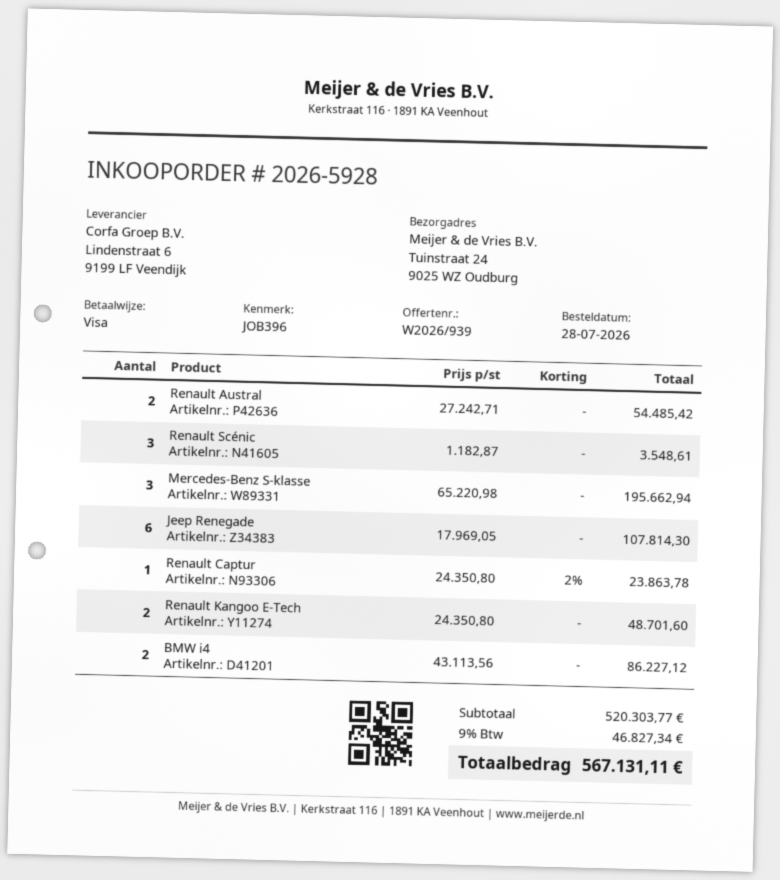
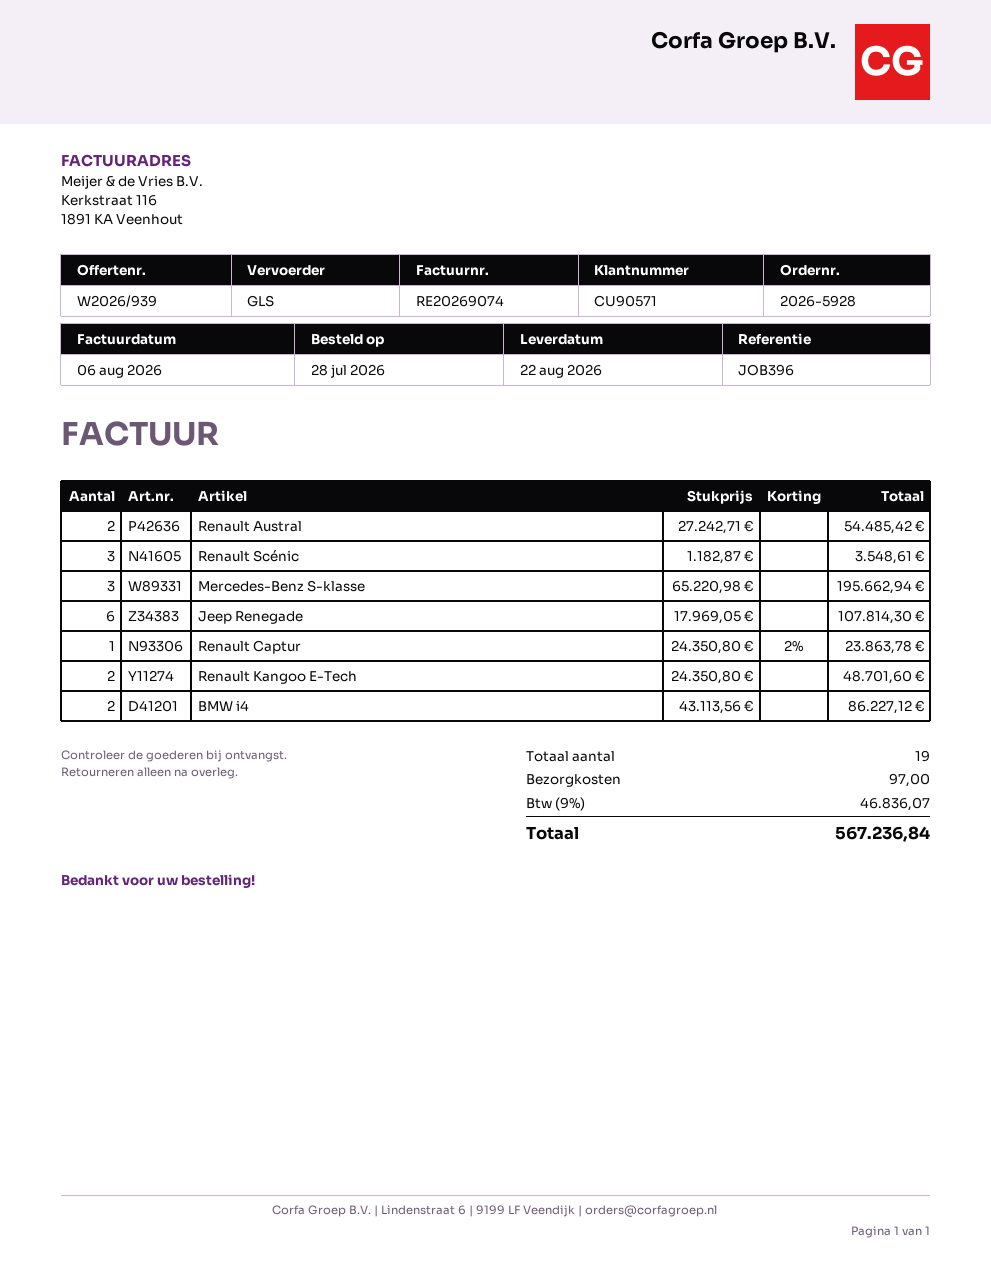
shipping: none -> 97.00
tax: 9% = 46827.34 -> 9% = 46836.07
total: 567131.11 -> 567236.84

